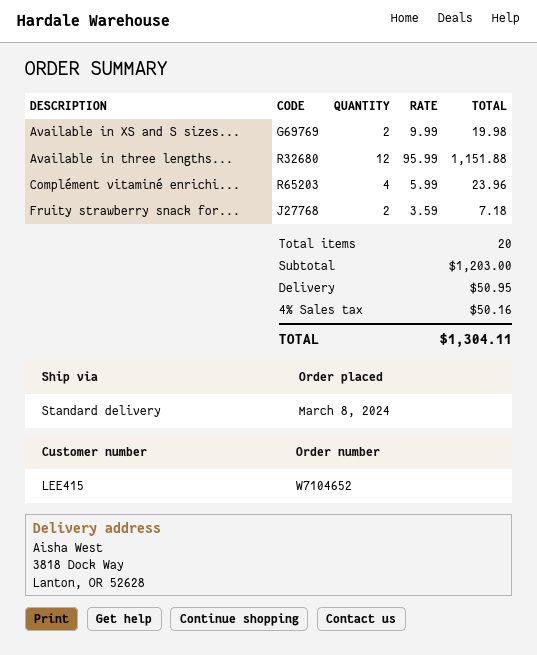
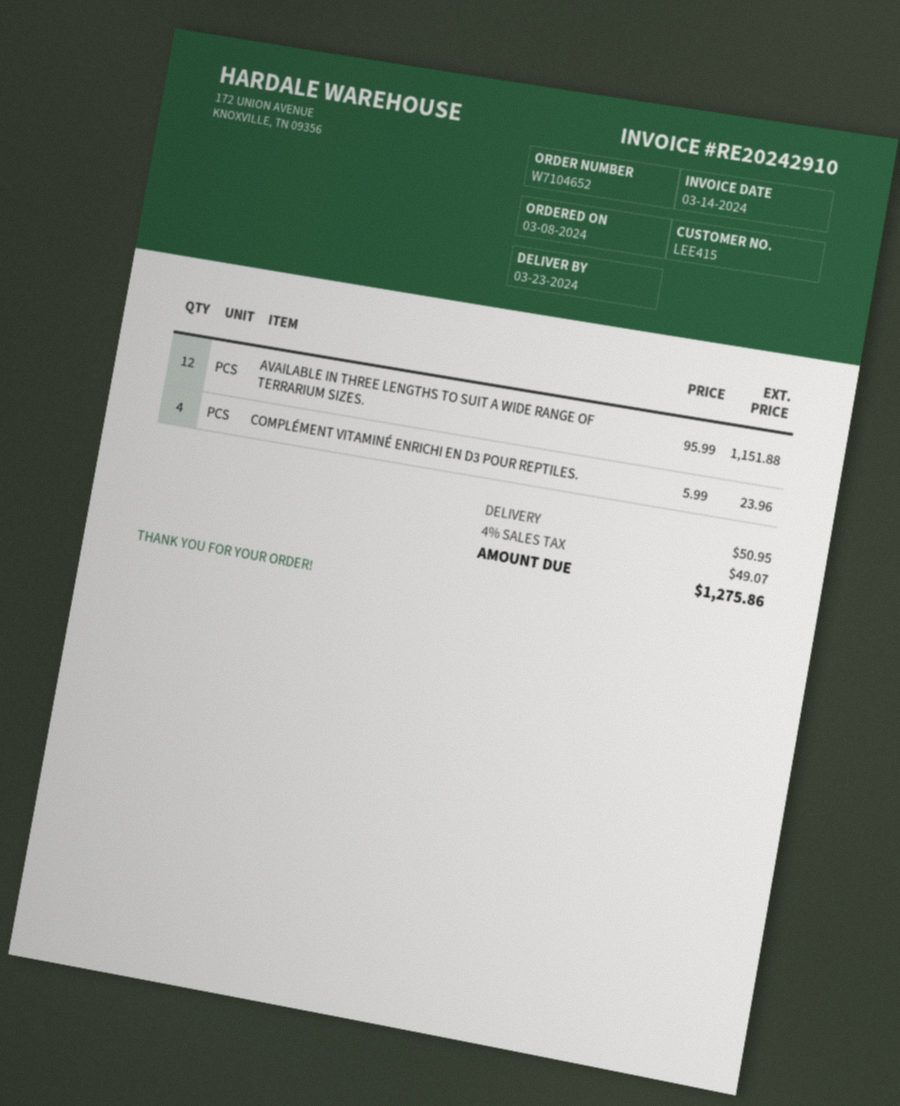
Available in XS and S sizes...: 2 x 9.99 = 19.98 -> none
Fruity strawberry snack for...: 2 x 3.59 = 7.18 -> none
tax: 4% = 50.16 -> 4% = 49.07
total: 1304.11 -> 1275.86

